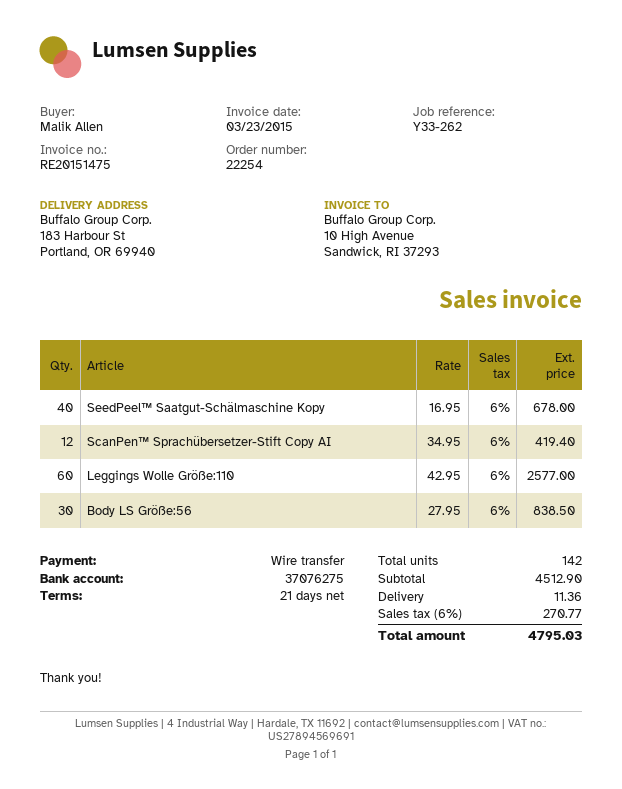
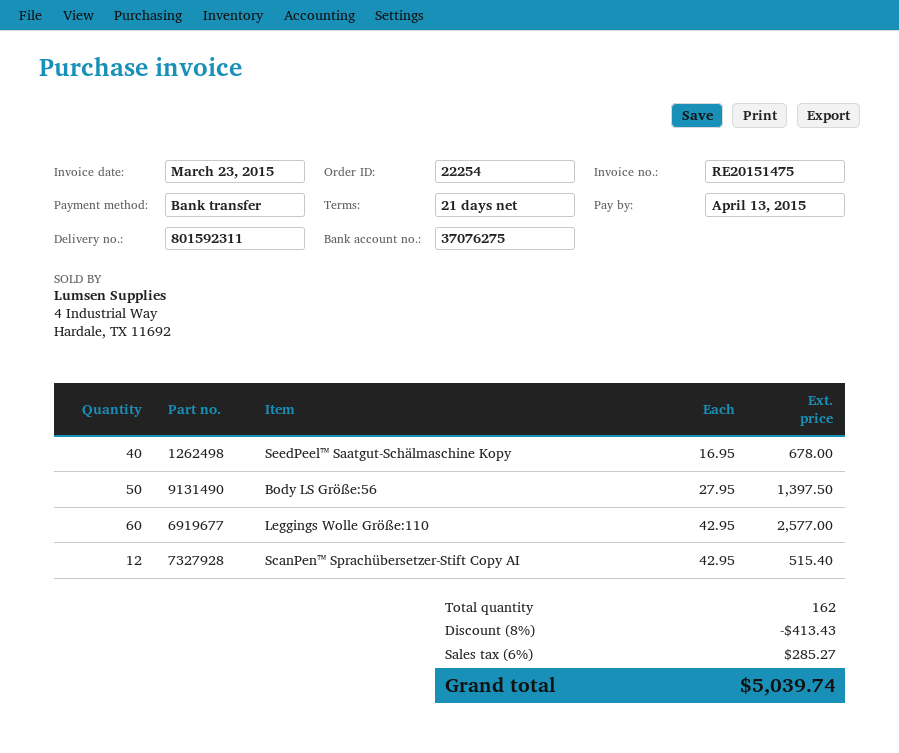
ScanPen™ Sprachübersetzer-Stift Copy AI: 12 x 34.95 = 419.40 -> 12 x 42.95 = 515.40
Body LS Größe:56: 30 x 27.95 = 838.50 -> 50 x 27.95 = 1397.50
total quantity: 142 -> 162
discount: none -> 8% = 413.43
shipping: 11.36 -> none
tax: 6% = 270.77 -> 6% = 285.27
total: 4795.03 -> 5039.74

